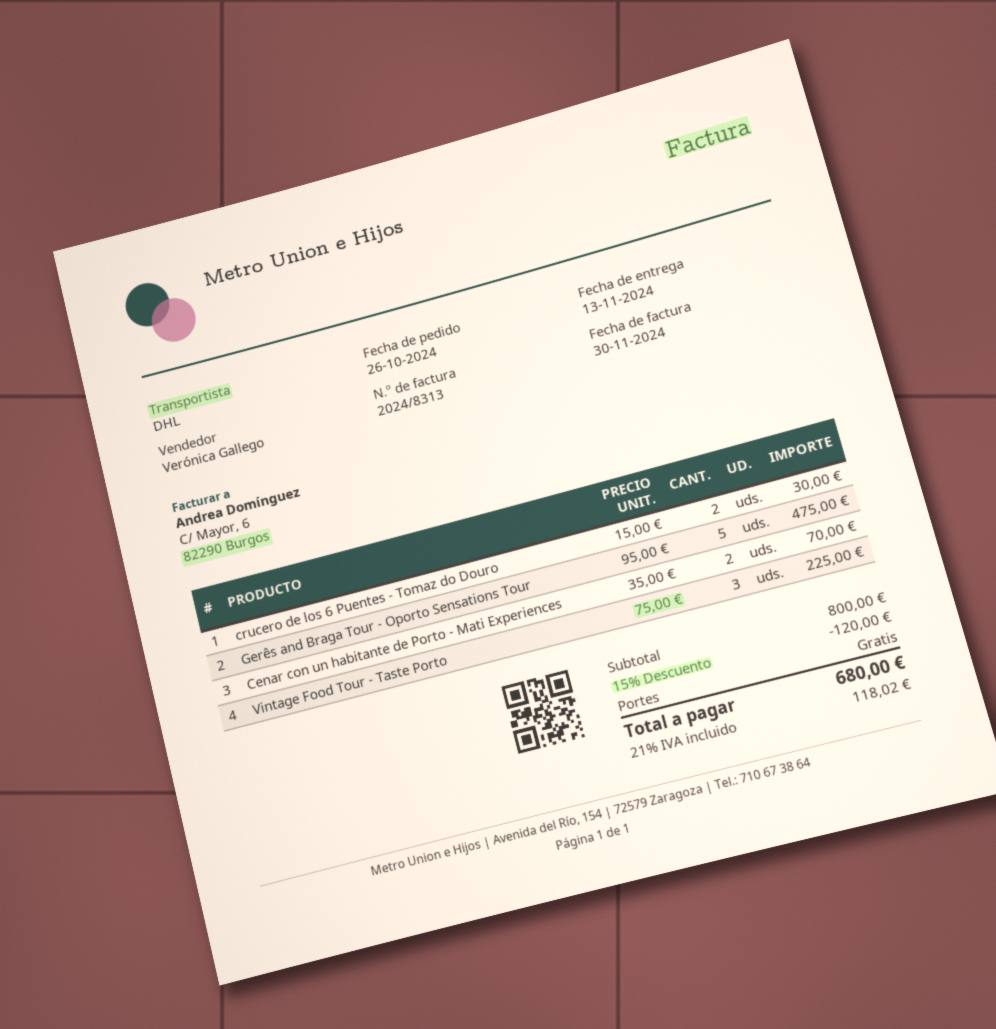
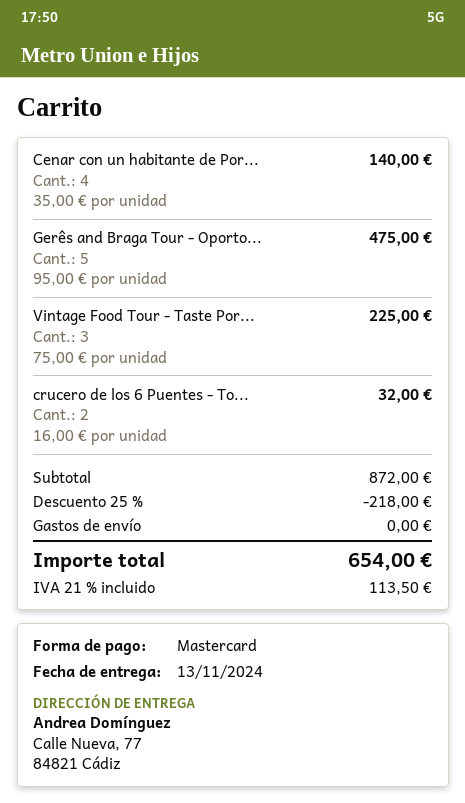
crucero de los 6 Puentes - Tomaz do Douro: 2 x 15.00 = 30.00 -> 2 x 16.00 = 32.00
Cenar con un habitante de Porto - Mati Experiences: 2 x 35.00 = 70.00 -> 4 x 35.00 = 140.00
subtotal: 800.00 -> 872.00
discount: 15% = 120.00 -> 25% = 218.00
tax: 21% = 118.02 -> 21% = 113.50
total: 680.00 -> 654.00

